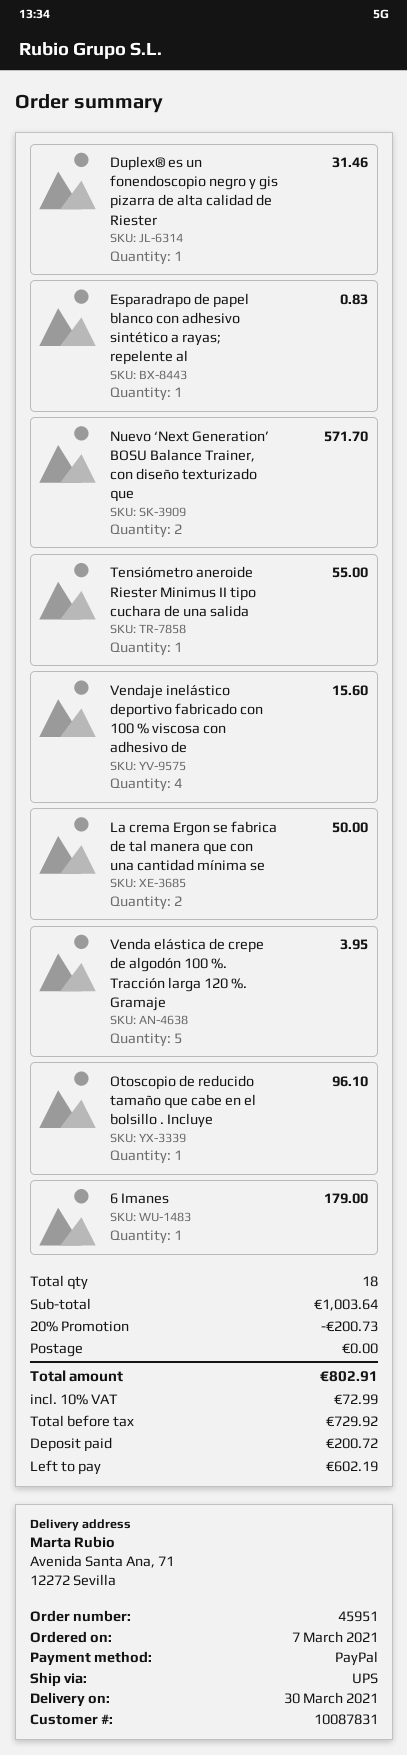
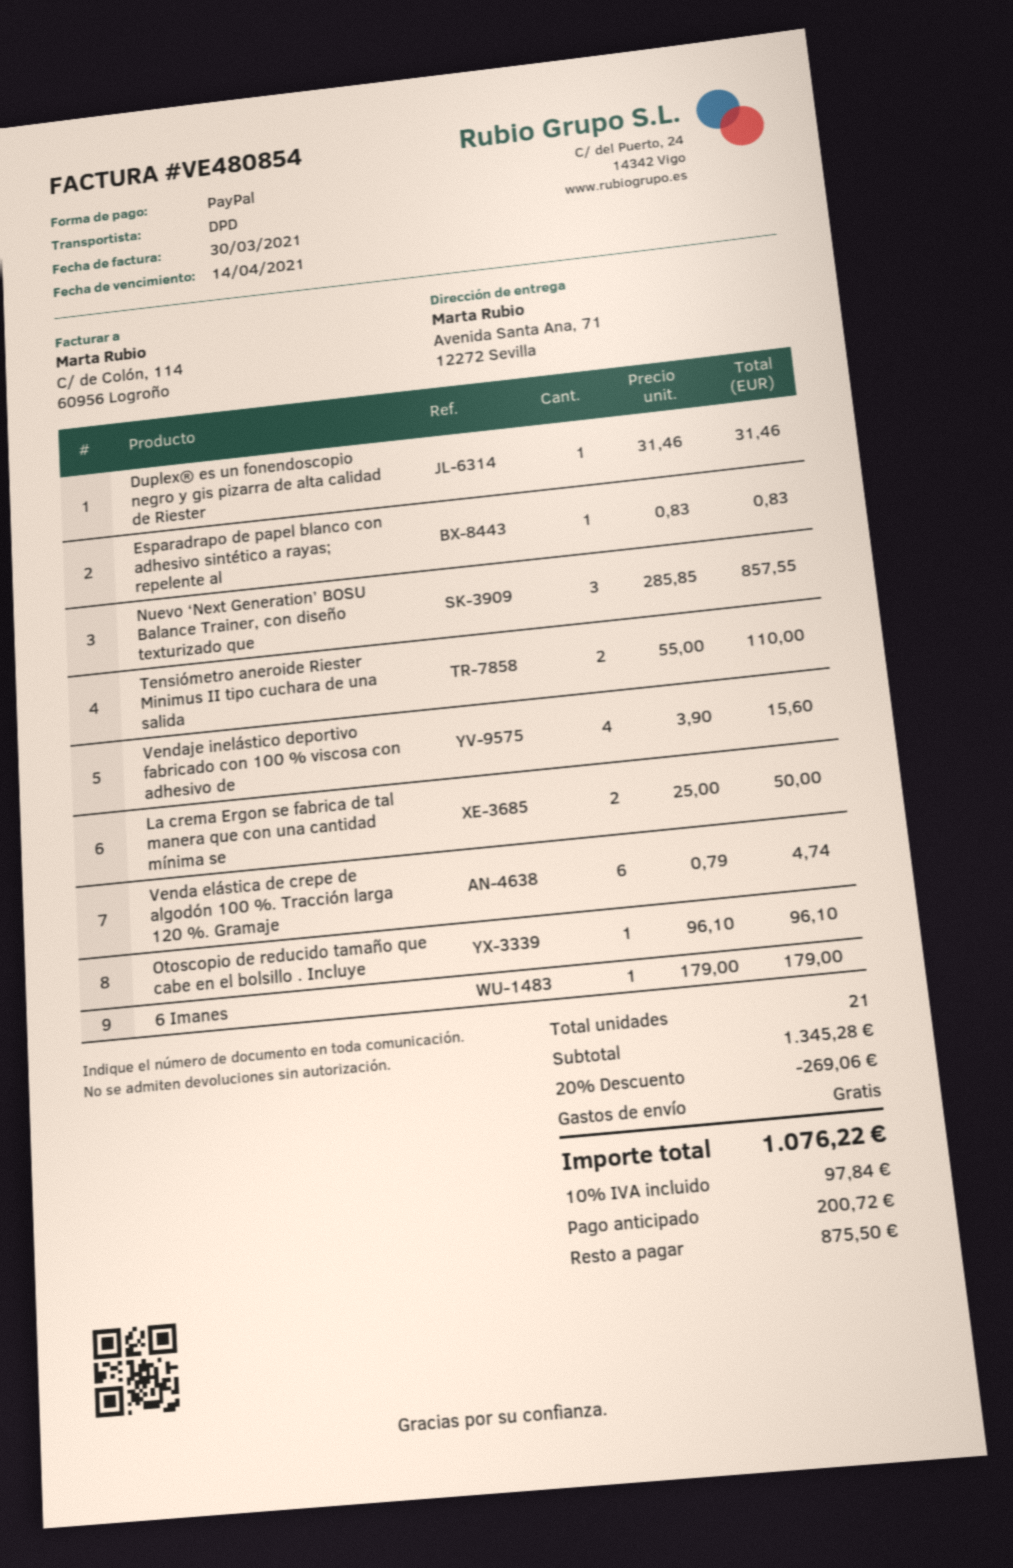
shipping method: UPS -> DPD
Nuevo ‘Next Generation’ BOSU Balance Trainer, con diseño texturizado que: 2 for 571.70 -> 3 for 857.55
Tensiómetro aneroide Riester Minimus II tipo cuchara de una salida: 1 for 55.00 -> 2 for 110.00
Venda elástica de crepe de algodón 100 %. Tracción larga 120 %. Gramaje: 5 for 3.95 -> 6 for 4.74
total quantity: 18 -> 21
subtotal: 1003.64 -> 1345.28
discount: 20% = 200.73 -> 20% = 269.06
tax: 10% = 72.99 -> 10% = 97.84
total: 802.91 -> 1076.22
balance: 602.19 -> 875.50

